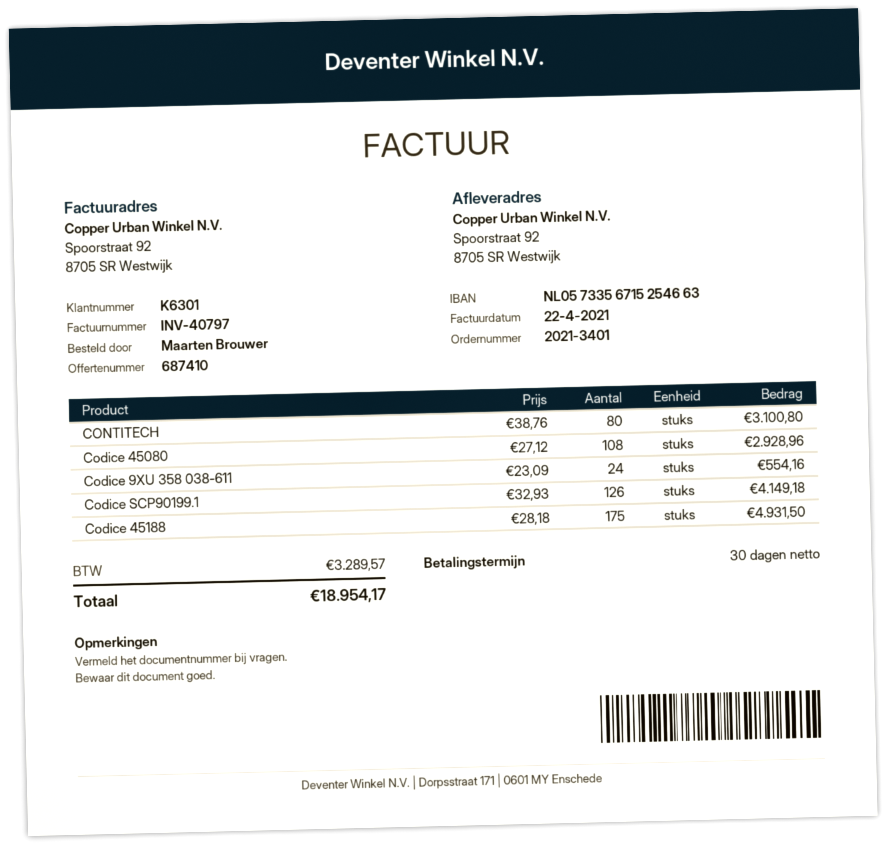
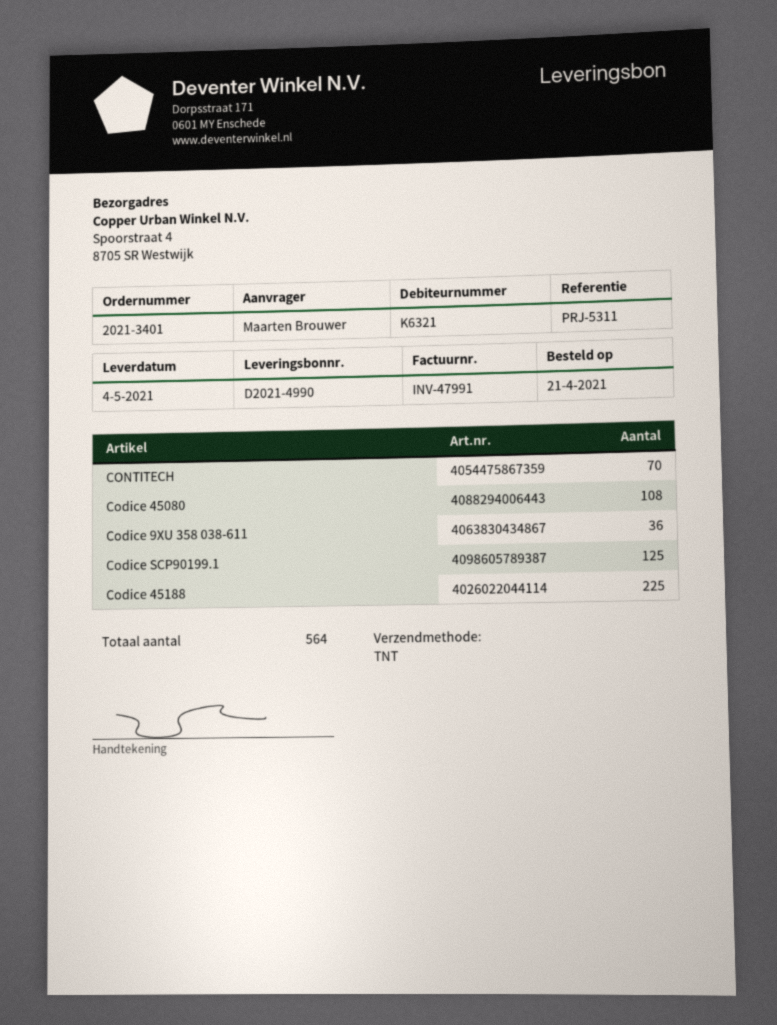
invoice number: INV-40797 -> INV-47991
customer number: K6301 -> K6321
ship to: Spoorstraat 92, 8705 SR Westwijk -> Spoorstraat 4, 8705 SR Westwijk
CONTITECH: 80 -> 70
Codice 9XU 358 038-611: 24 -> 36
Codice SCP90199.1: 126 -> 125
Codice 45188: 175 -> 225

